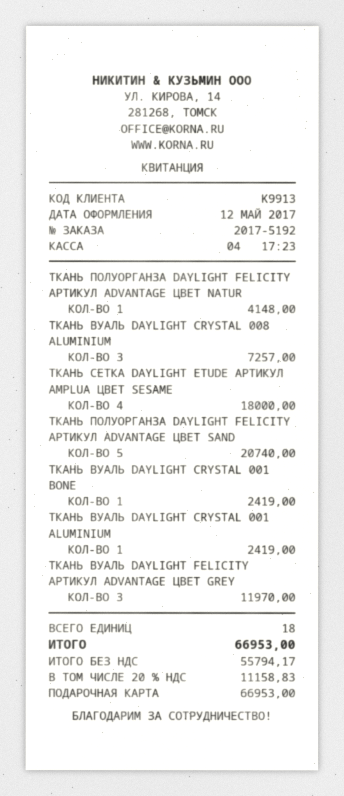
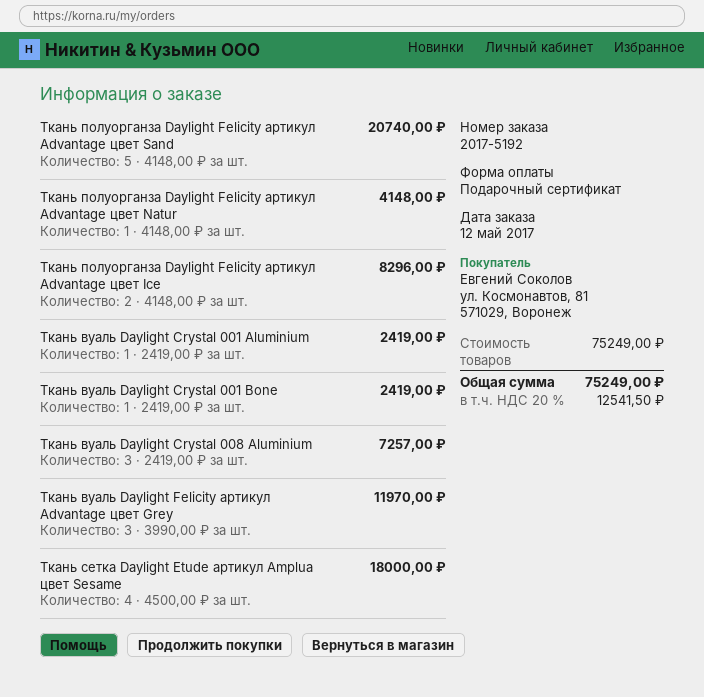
Ткань полуорганза Daylight Felicity артикул Advantage цвет Ice: none -> 2 for 8296.00
tax: 20% = 11158.83 -> 20% = 12541.50
total: 66953.00 -> 75249.00

